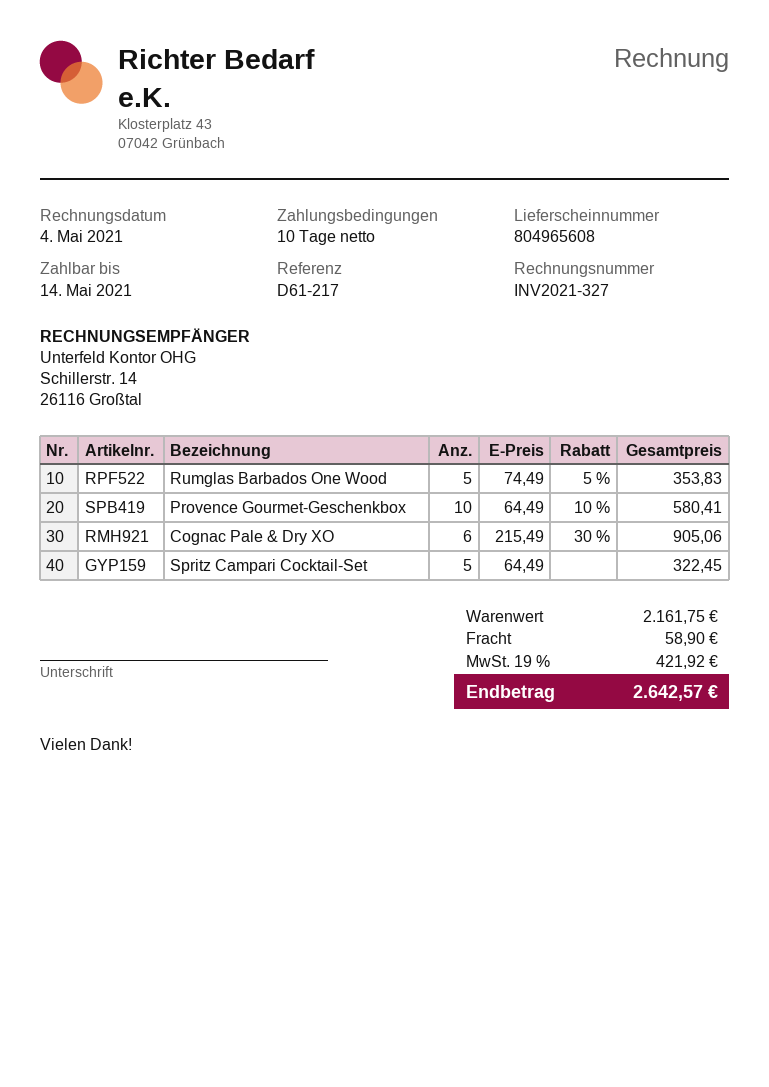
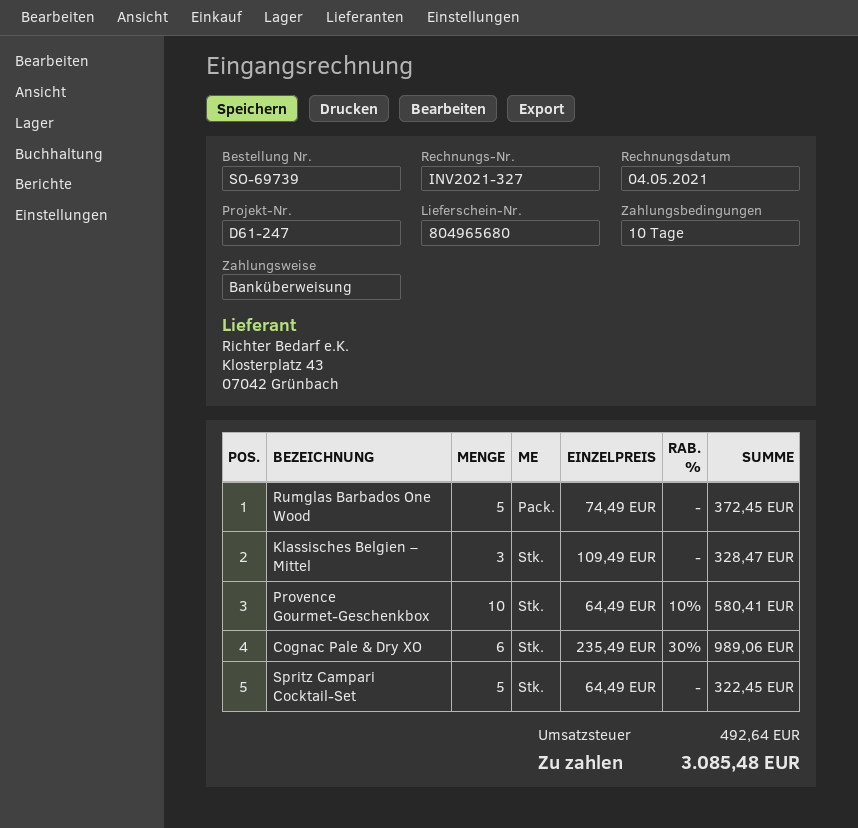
delivery note number: 804965608 -> 804965680
reference: D61-217 -> D61-247
Rumglas Barbados One Wood: 5 x 74.49 - 5% = 353.83 -> 5 x 74.49 = 372.45
Cognac Pale & Dry XO: 6 x 215.49 - 30% = 905.06 -> 6 x 235.49 - 30% = 989.06
Klassisches Belgien – Mittel: none -> 3 x 109.49 = 328.47
shipping: 58.90 -> none
tax: 421.92 -> 492.64
total: 2642.57 -> 3085.48

